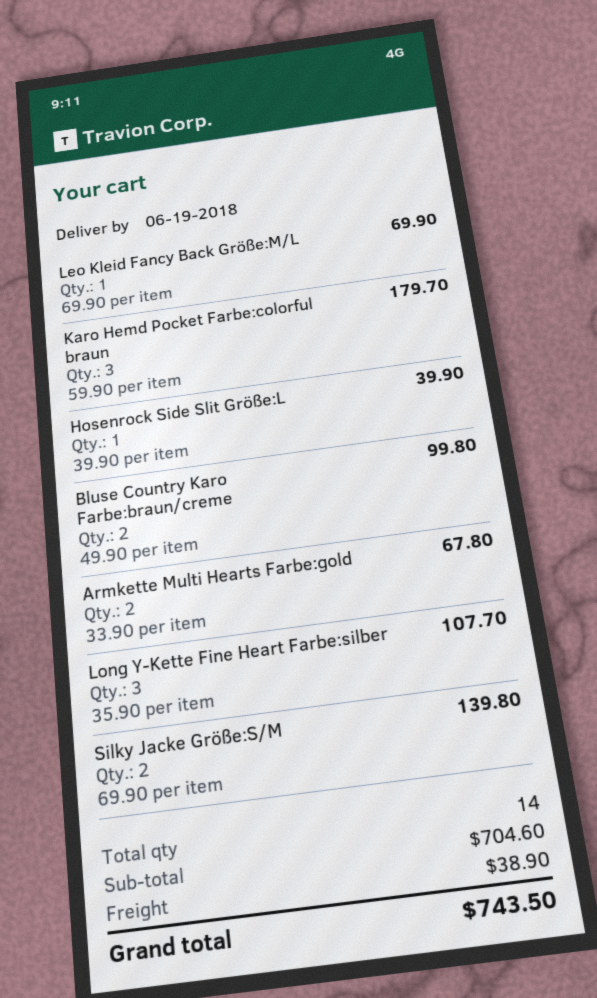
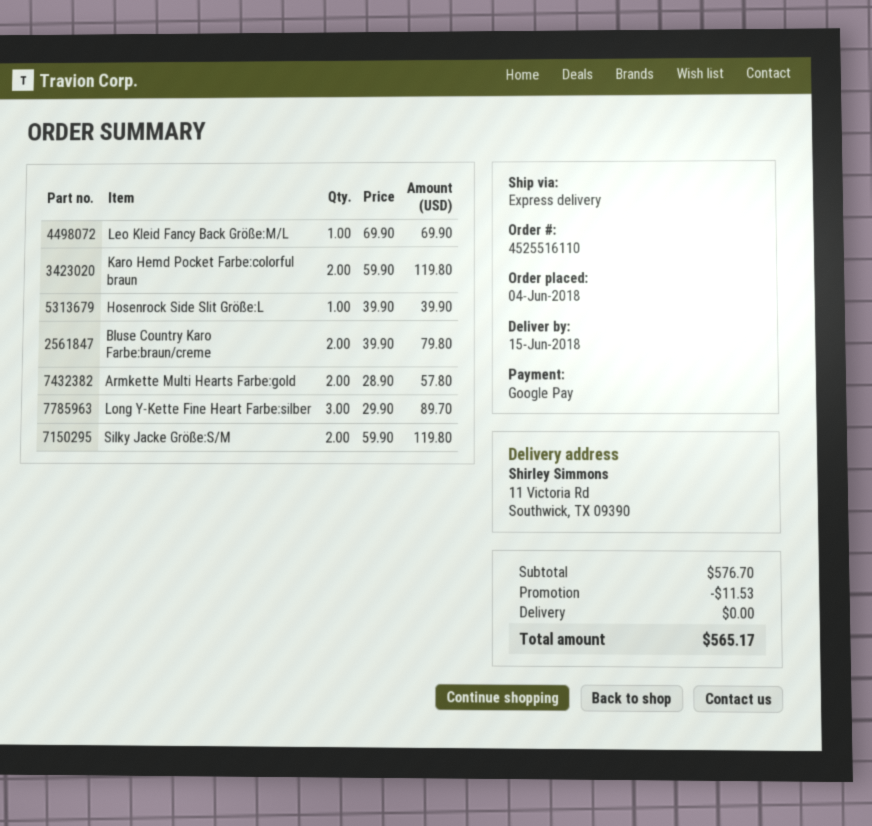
delivery date: 2018-06-19 -> 2018-06-15
Karo Hemd Pocket Farbe:colorful braun: 3 x 59.90 = 179.70 -> 2 x 59.90 = 119.80
Bluse Country Karo Farbe:braun/creme: 2 x 49.90 = 99.80 -> 2 x 39.90 = 79.80
Armkette Multi Hearts Farbe:gold: 2 x 33.90 = 67.80 -> 2 x 28.90 = 57.80
Long Y-Kette Fine Heart Farbe:silber: 3 x 35.90 = 107.70 -> 3 x 29.90 = 89.70
Silky Jacke Größe:S/M: 2 x 69.90 = 139.80 -> 2 x 59.90 = 119.80
subtotal: 704.60 -> 576.70
discount: none -> 11.53
shipping: 38.90 -> 0.00
total: 743.50 -> 565.17

